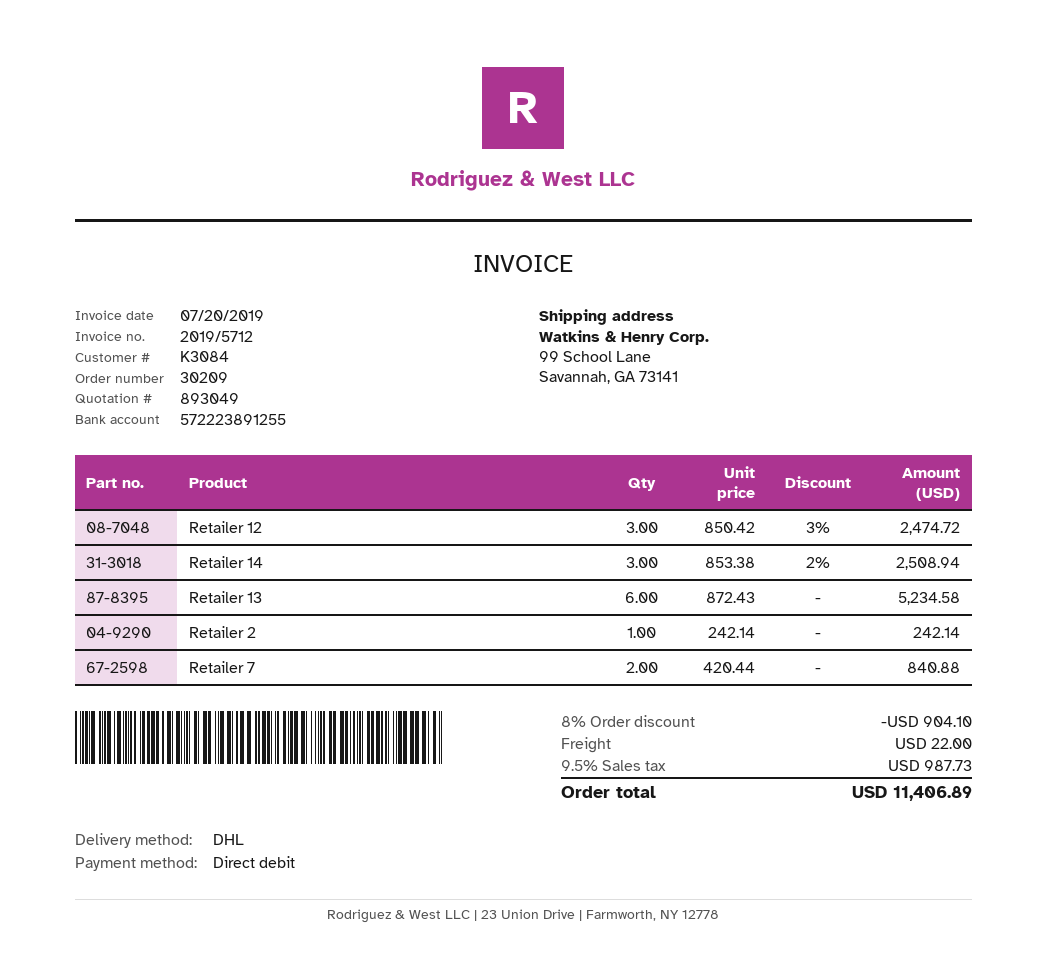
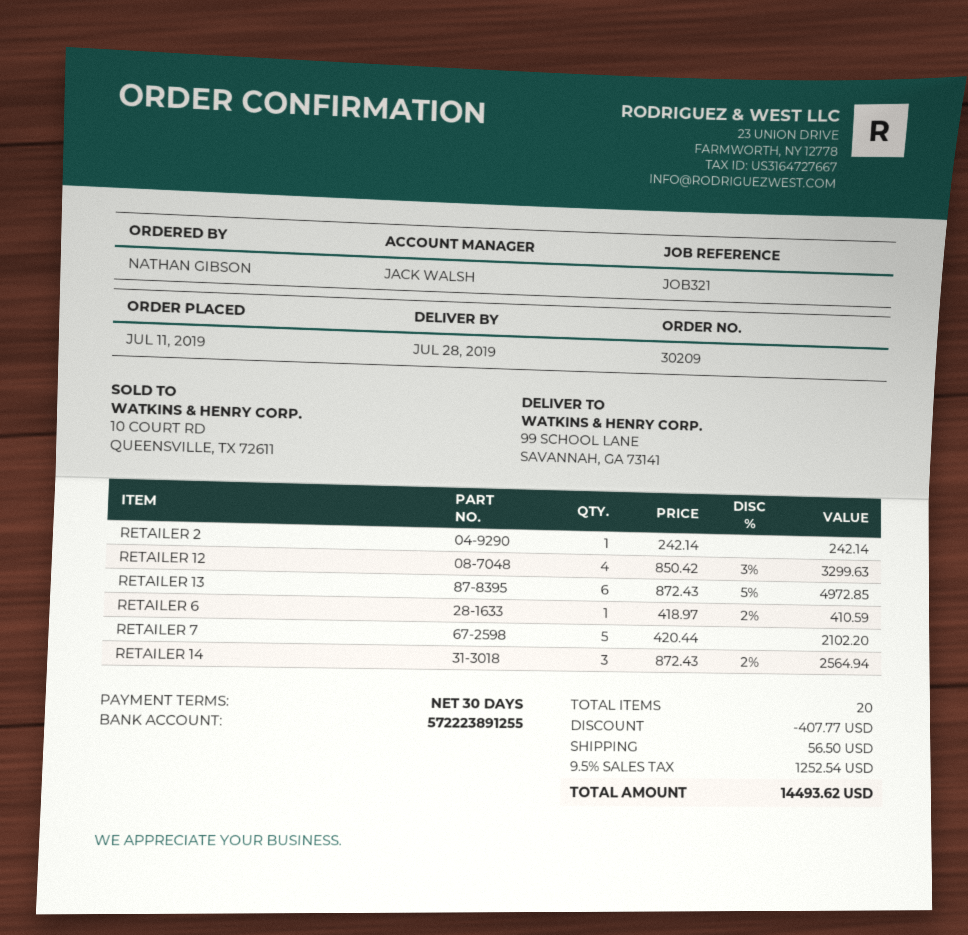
Retailer 12: 3 x 850.42 - 3% = 2474.72 -> 4 x 850.42 - 3% = 3299.63
Retailer 14: 3 x 853.38 - 2% = 2508.94 -> 3 x 872.43 - 2% = 2564.94
Retailer 13: 6 x 872.43 = 5234.58 -> 6 x 872.43 - 5% = 4972.85
Retailer 7: 2 x 420.44 = 840.88 -> 5 x 420.44 = 2102.20
RETAILER 6: none -> 1 x 418.97 - 2% = 410.59
discount: 904.10 -> 407.77
shipping: 22.00 -> 56.50
tax: 9.5% = 987.73 -> 9.5% = 1252.54
total: 11406.89 -> 14493.62

